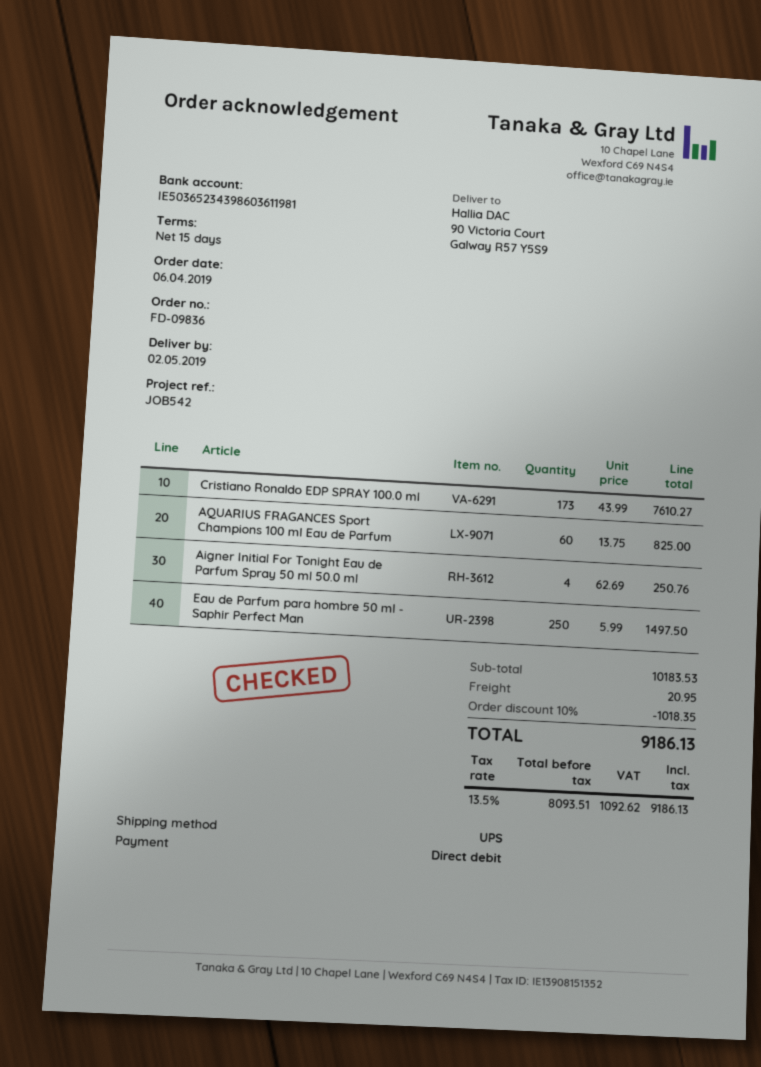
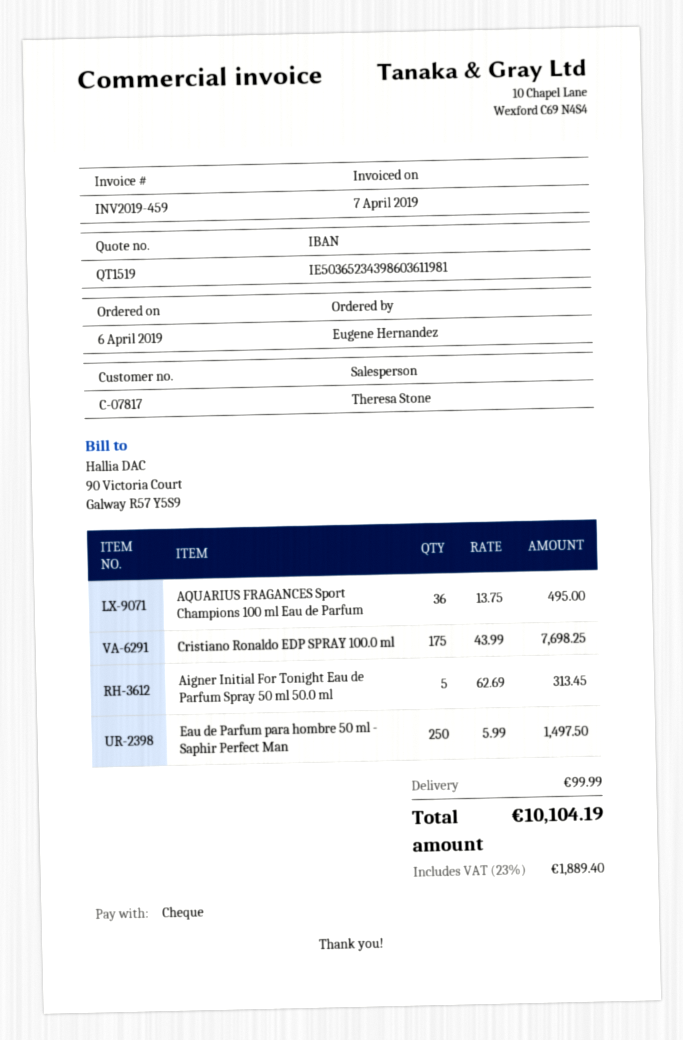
payment method: direct debit -> cheque
Cristiano Ronaldo EDP SPRAY 100.0 ml: 173 x 43.99 = 7610.27 -> 175 x 43.99 = 7698.25
AQUARIUS FRAGANCES Sport Champions 100 ml Eau de Parfum: 60 x 13.75 = 825.00 -> 36 x 13.75 = 495.00
Aigner Initial For Tonight Eau de Parfum Spray 50 ml 50.0 ml: 4 x 62.69 = 250.76 -> 5 x 62.69 = 313.45
discount: 10% = 1018.35 -> none
shipping: 20.95 -> 99.99
tax: 13.5% = 1092.62 -> 23% = 1889.40
total: 9186.13 -> 10104.19

